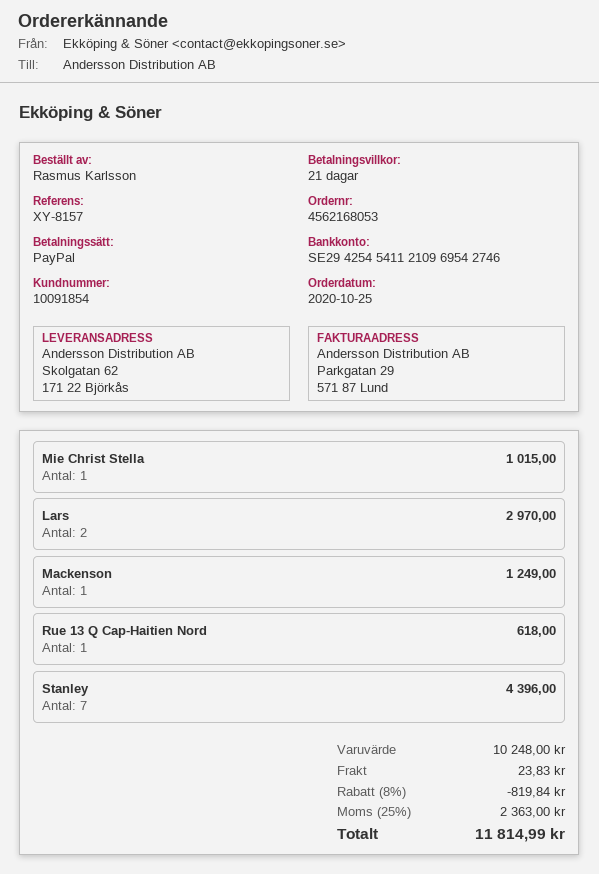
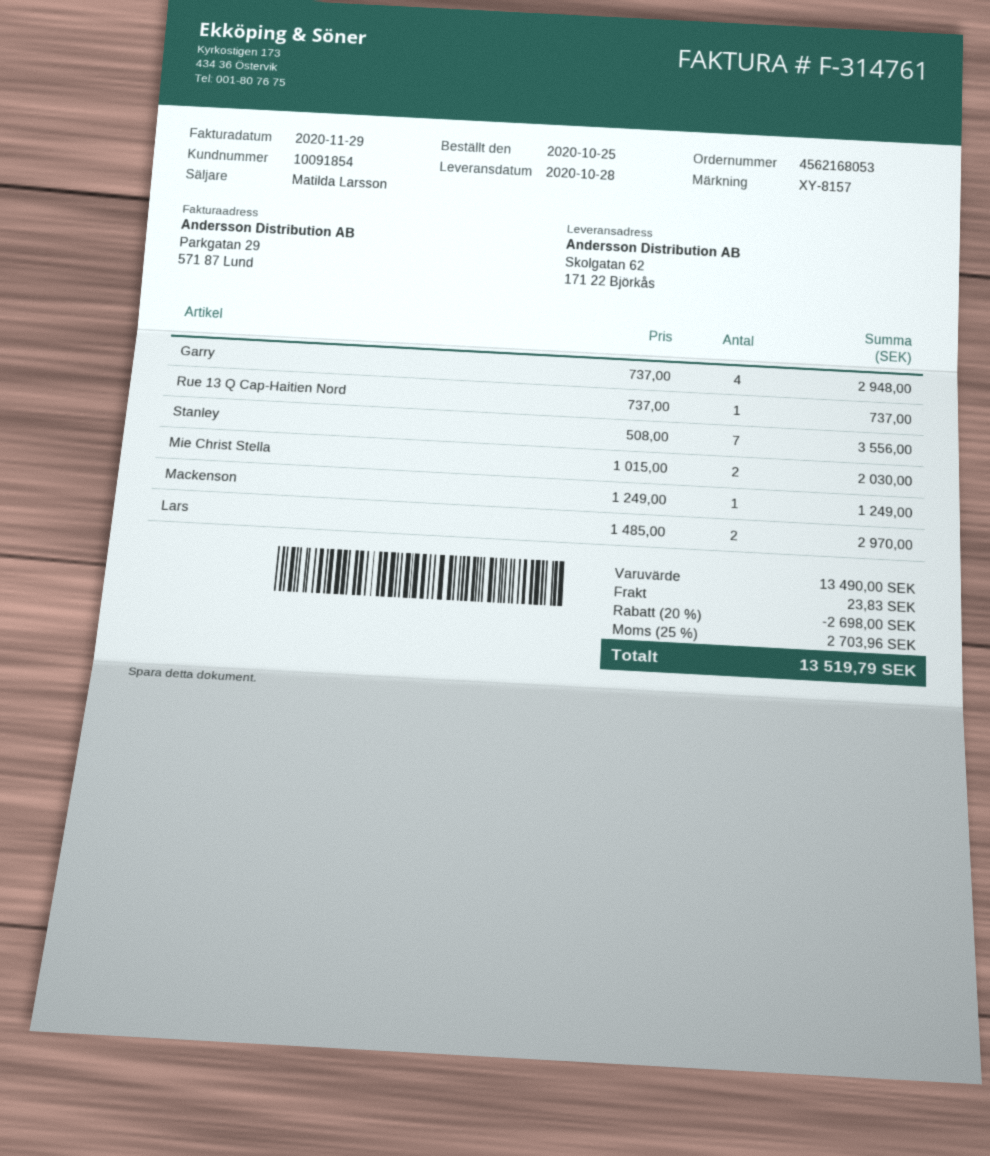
Mie Christ Stella: 1 for 1015.00 -> 2 for 2030.00
Rue 13 Q Cap-Haitien Nord: 1 for 618.00 -> 1 for 737.00
Stanley: 7 for 4396.00 -> 7 for 3556.00
Garry: none -> 4 for 2948.00
subtotal: 10248.00 -> 13490.00
discount: 8% = 819.84 -> 20% = 2698.00
tax: 25% = 2363.00 -> 25% = 2703.96
total: 11814.99 -> 13519.79

